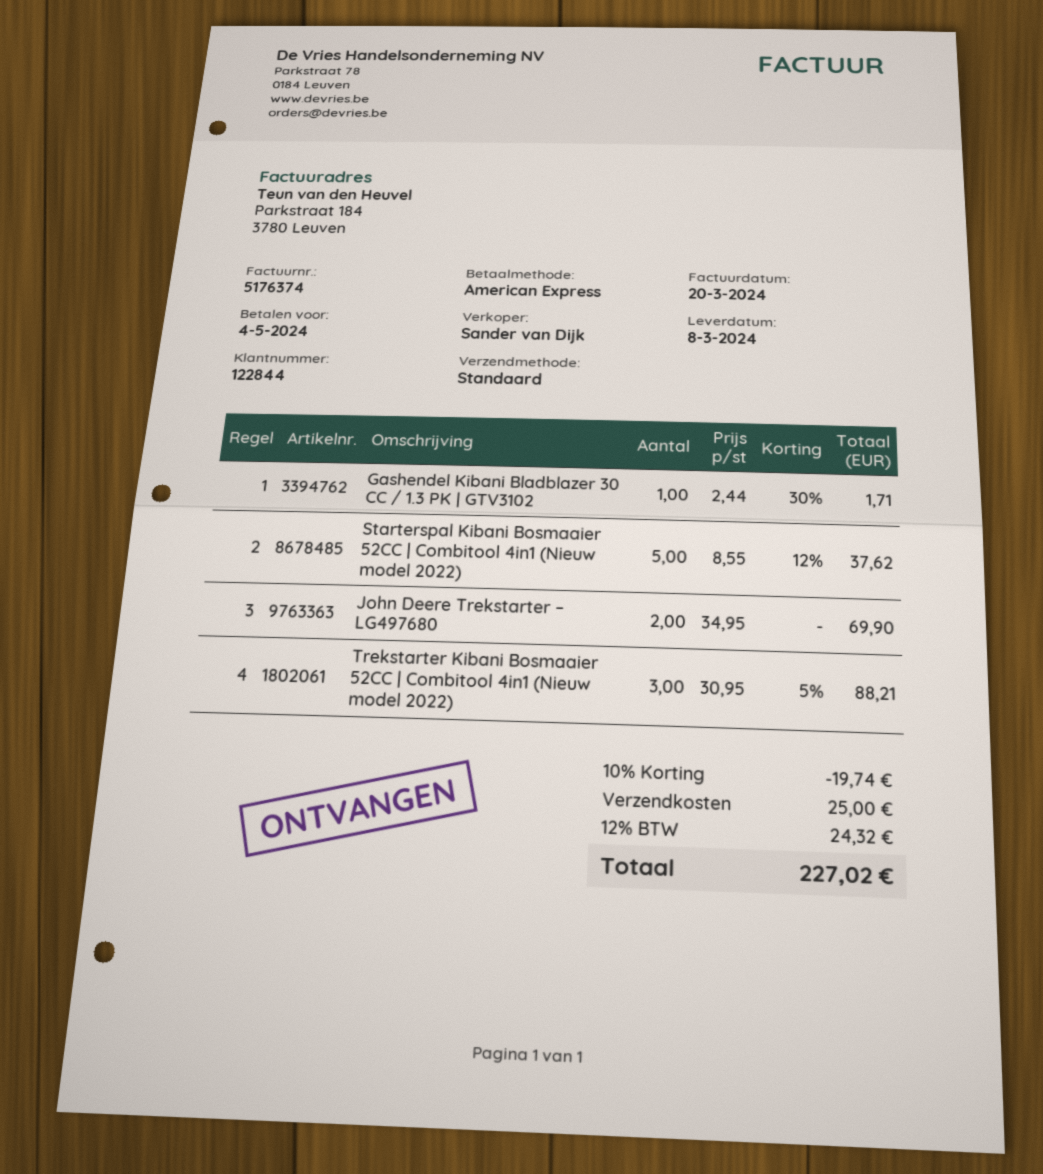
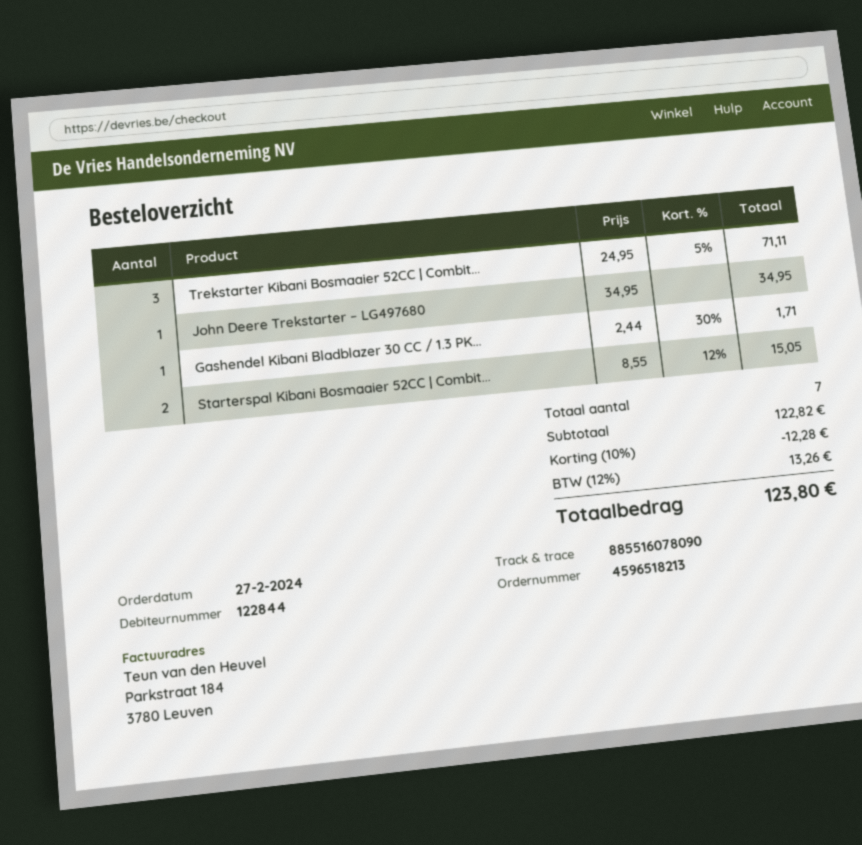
Starterspal Kibani Bosmaaier 52CC | Combitool 4in1 (Nieuw model 2022): 5 x 8.55 - 12% = 37.62 -> 2 x 8.55 - 12% = 15.05
John Deere Trekstarter – LG497680: 2 x 34.95 = 69.90 -> 1 x 34.95 = 34.95
Trekstarter Kibani Bosmaaier 52CC | Combitool 4in1 (Nieuw model 2022): 3 x 30.95 - 5% = 88.21 -> 3 x 24.95 - 5% = 71.11
discount: 10% = 19.74 -> 10% = 12.28
shipping: 25.00 -> none
tax: 12% = 24.32 -> 12% = 13.26
total: 227.02 -> 123.80

